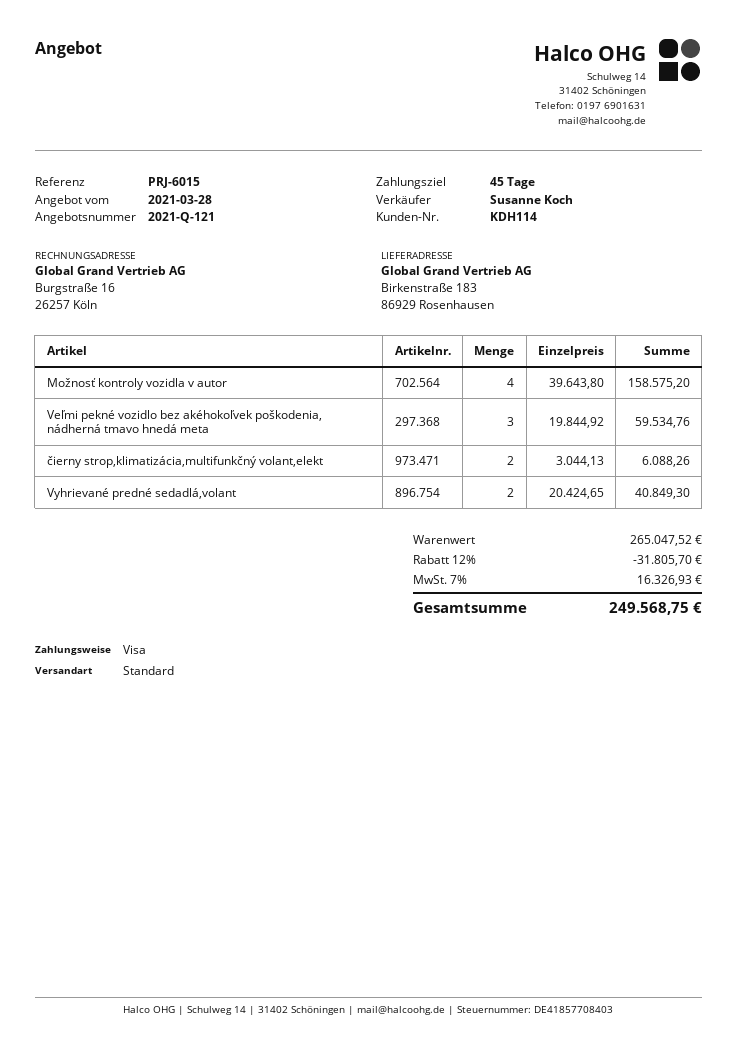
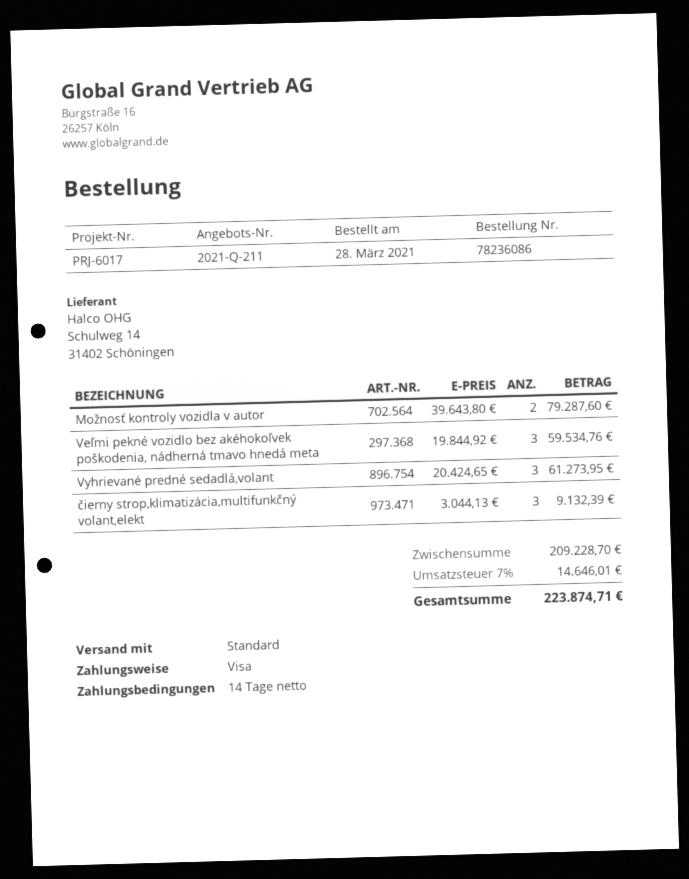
quote number: 2021-Q-121 -> 2021-Q-211
payment terms: 45 days -> 14 days
reference: PRJ-6015 -> PRJ-6017
Možnosť kontroly vozidla v autor: 4 x 39643.80 = 158575.20 -> 2 x 39643.80 = 79287.60
čierny strop,klimatizácia,multifunkčný volant,elekt: 2 x 3044.13 = 6088.26 -> 3 x 3044.13 = 9132.39
Vyhrievané predné sedadlá,volant: 2 x 20424.65 = 40849.30 -> 3 x 20424.65 = 61273.95
subtotal: 265047.52 -> 209228.70
discount: 12% = 31805.70 -> none
tax: 7% = 16326.93 -> 7% = 14646.01
total: 249568.75 -> 223874.71

